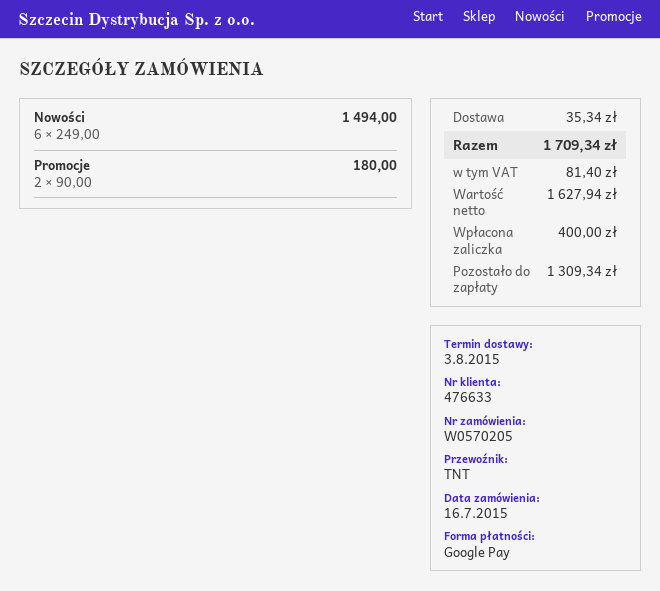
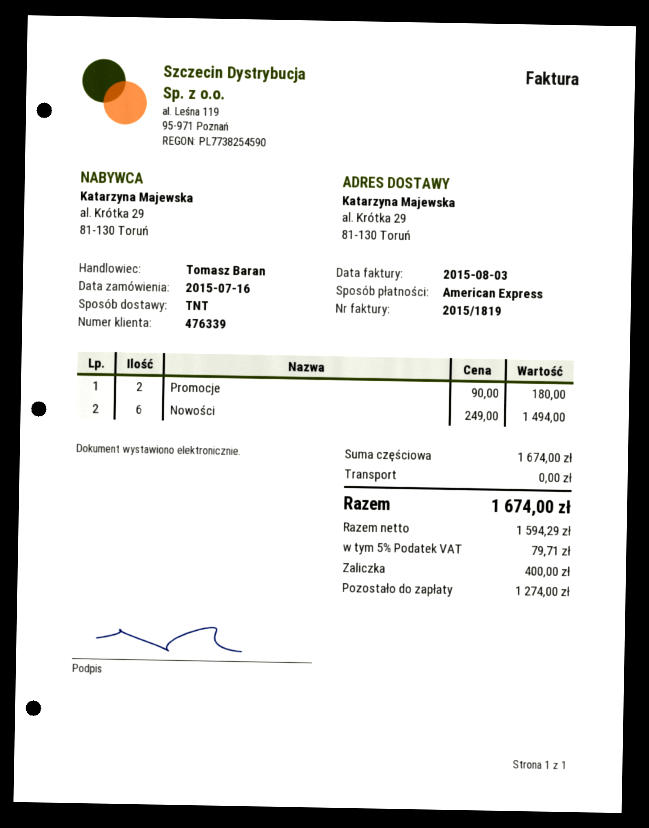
customer number: 476633 -> 476339
payment method: Google Pay -> American Express
shipping: 35.34 -> 0.00
net: 1627.94 -> 1594.29
tax: 81.40 -> 79.71
total: 1709.34 -> 1674.00
balance: 1309.34 -> 1274.00

